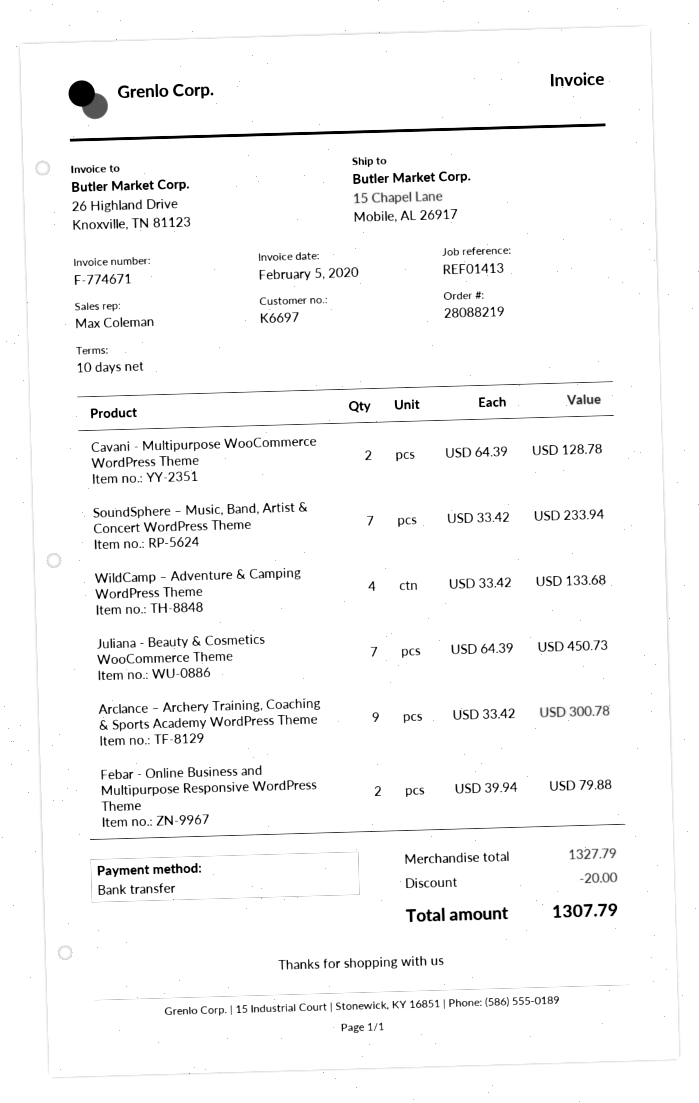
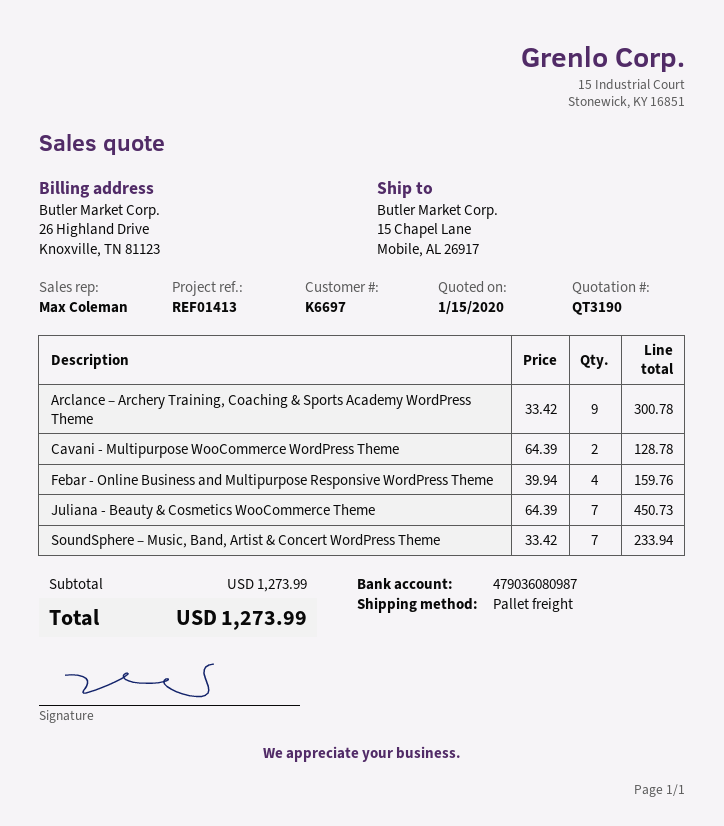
WildCamp – Adventure & Camping WordPress Theme: 4 x 33.42 = 133.68 -> none
Febar - Online Business and Multipurpose Responsive WordPress Theme: 2 x 39.94 = 79.88 -> 4 x 39.94 = 159.76
subtotal: 1327.79 -> 1273.99
discount: 20.00 -> none
total: 1307.79 -> 1273.99

